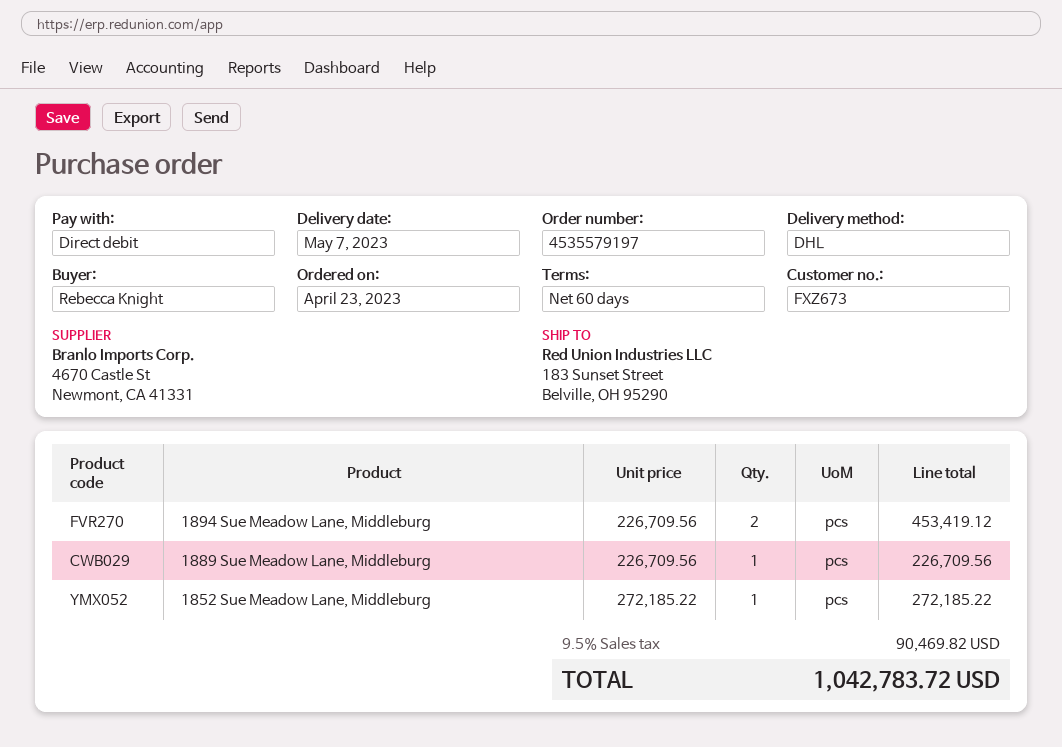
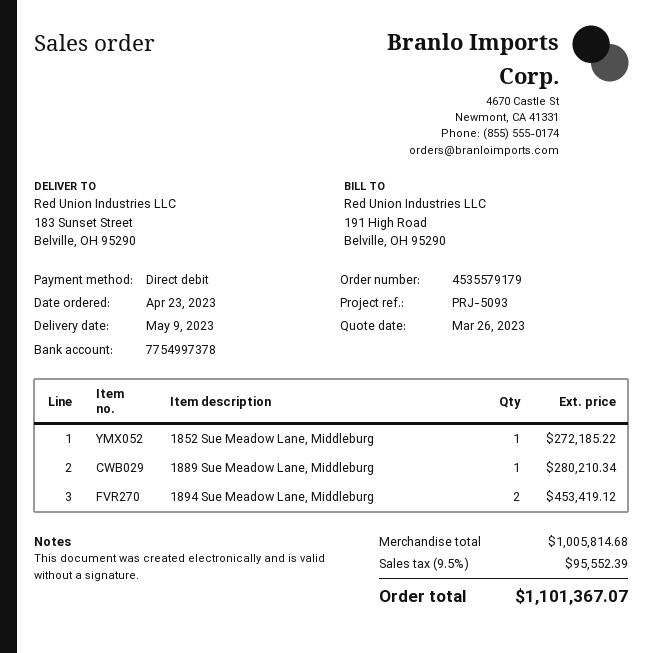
order number: 4535579197 -> 4535579179
delivery date: 2023-05-07 -> 2023-05-09
1889 Sue Meadow Lane, Middleburg: 1 for 226709.56 -> 1 for 280210.34
tax: 9.5% = 90469.82 -> 9.5% = 95552.39
total: 1042783.72 -> 1101367.07

